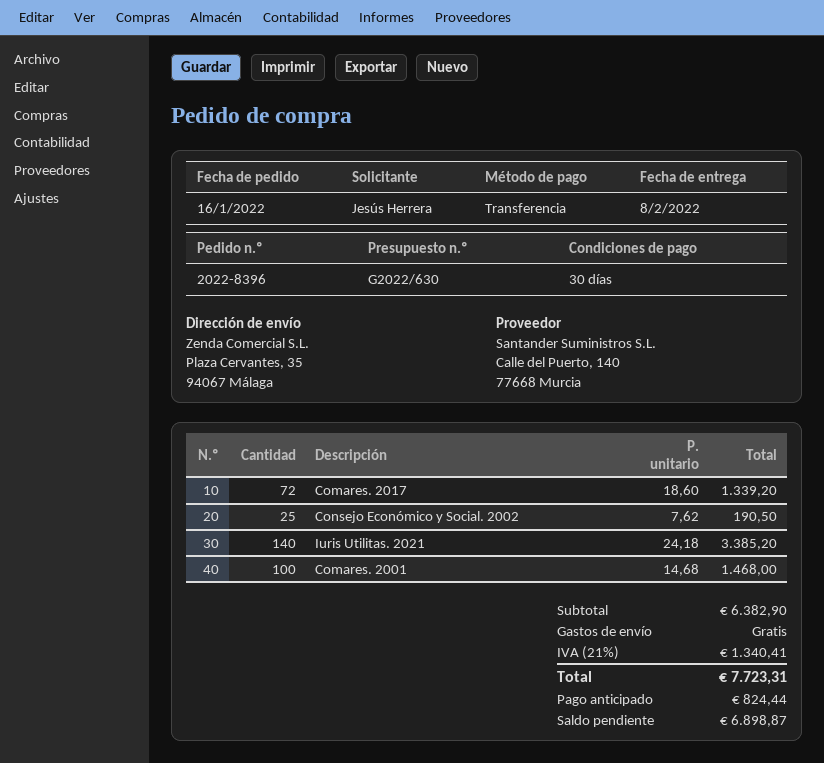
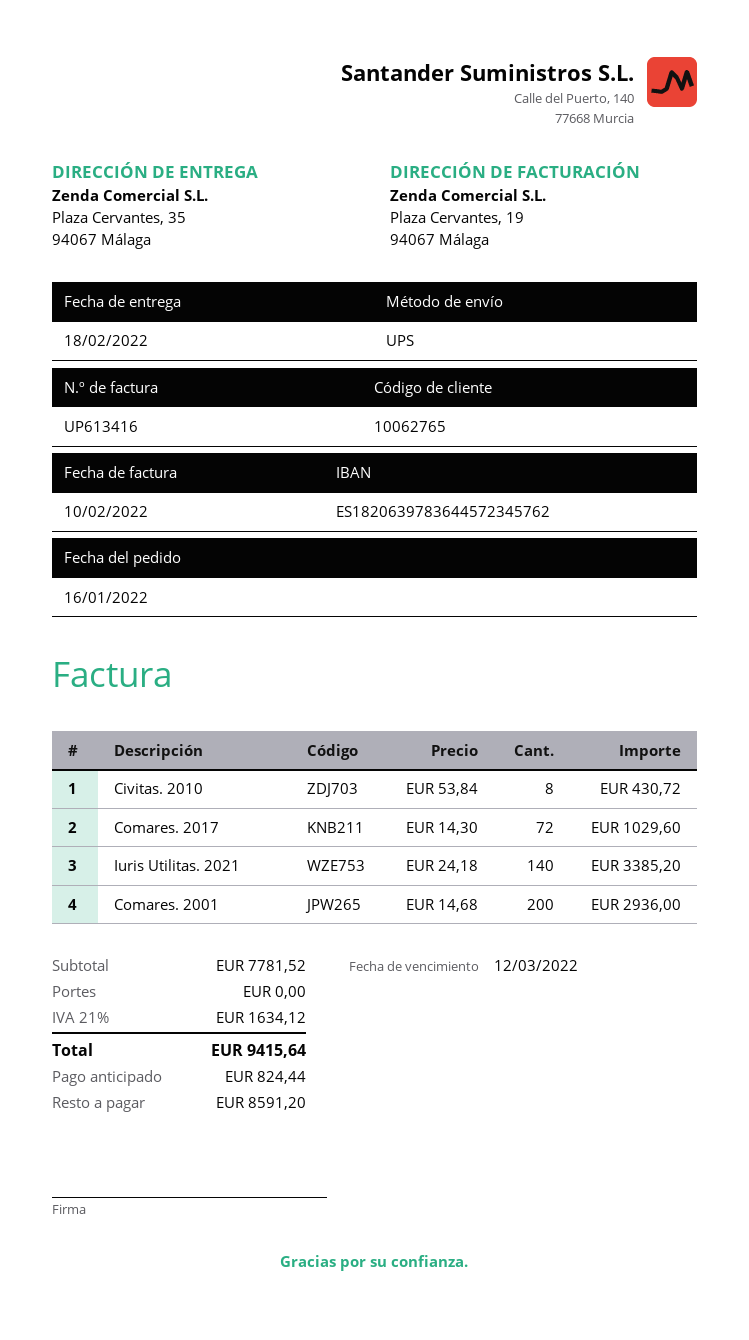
delivery date: 2022-02-08 -> 2022-02-18
Comares. 2017: 72 x 18.60 = 1339.20 -> 72 x 14.30 = 1029.60
Consejo Económico y Social. 2002: 25 x 7.62 = 190.50 -> none
Comares. 2001: 100 x 14.68 = 1468.00 -> 200 x 14.68 = 2936.00
Civitas. 2010: none -> 8 x 53.84 = 430.72
subtotal: 6382.90 -> 7781.52
tax: 21% = 1340.41 -> 21% = 1634.12
total: 7723.31 -> 9415.64
balance: 6898.87 -> 8591.20

